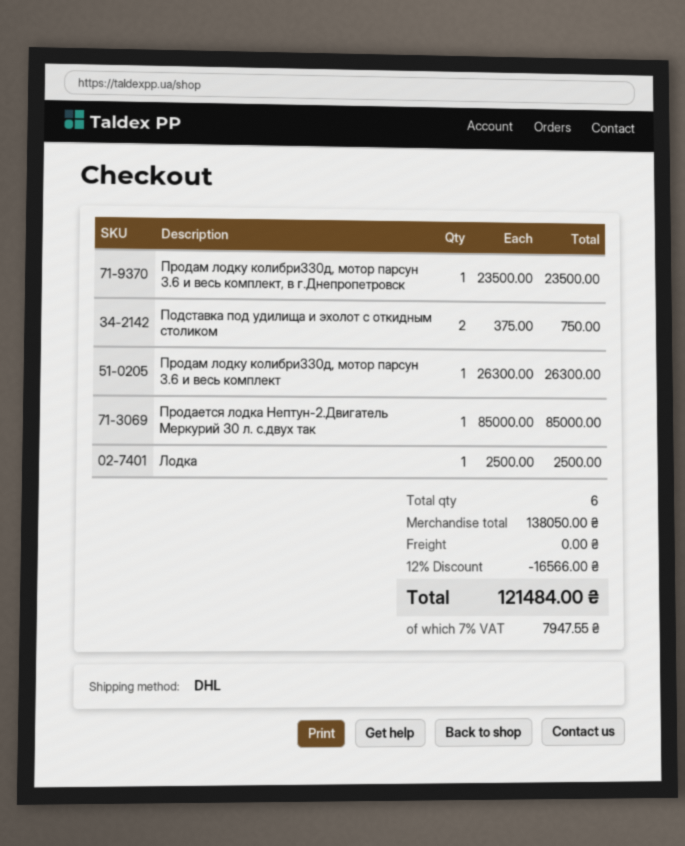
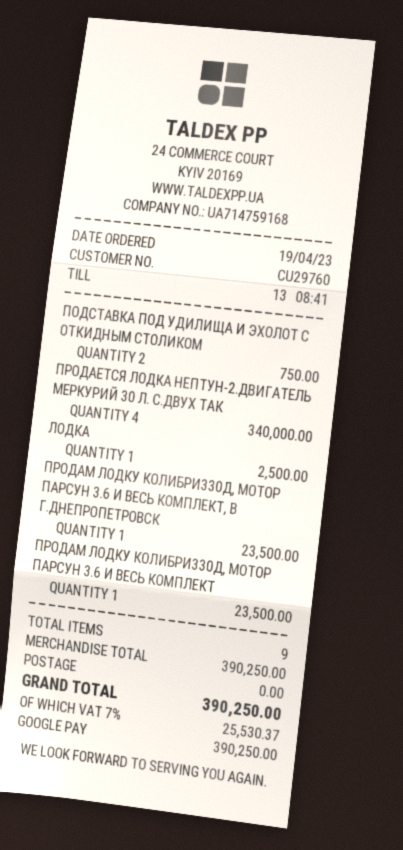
Продам лодку колибри330д, мотор парсун 3.6 и весь комплект: 1 for 26300.00 -> 1 for 23500.00
Продается лодка Нептун-2.Двигатель Меркурий 30 л. с.двух так: 1 for 85000.00 -> 4 for 340000.00
total quantity: 6 -> 9
subtotal: 138050.00 -> 390250.00
discount: 12% = 16566.00 -> none
tax: 7% = 7947.55 -> 7% = 25530.37
total: 121484.00 -> 390250.00

